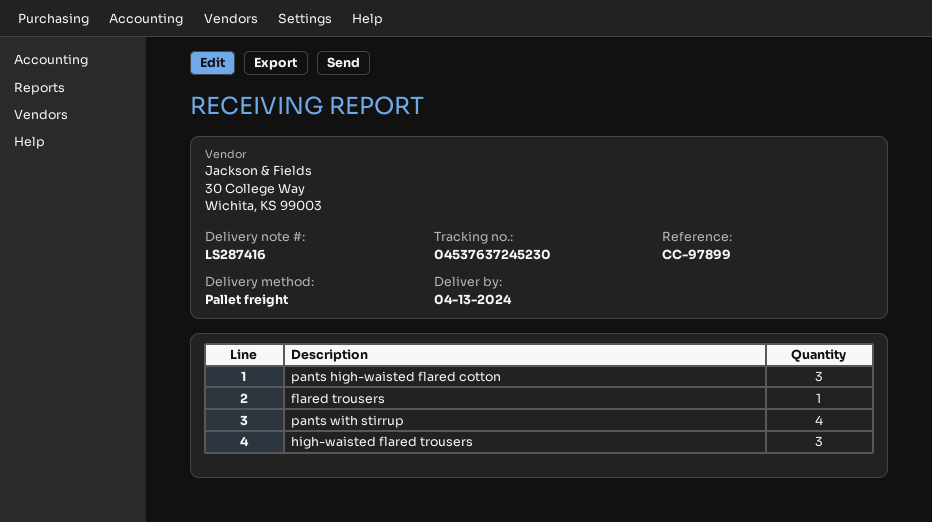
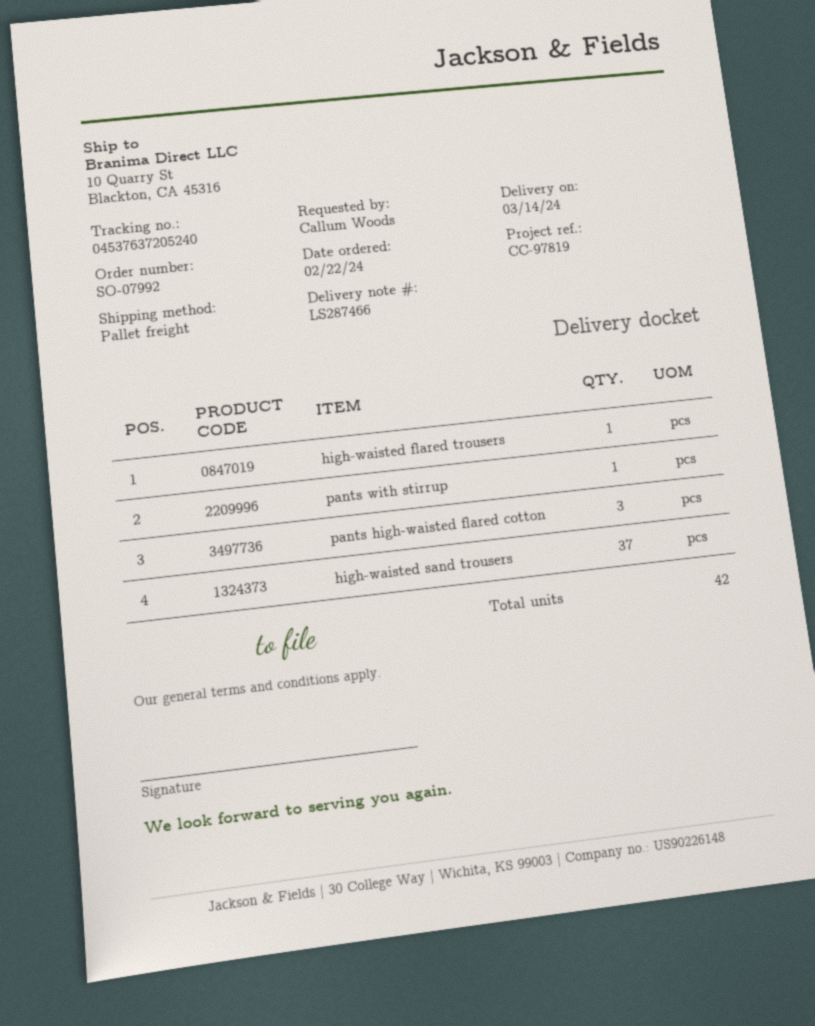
delivery note number: LS287416 -> LS287466
delivery date: 2024-04-13 -> 2024-03-14
reference: CC-97899 -> CC-97819
tracking number: 04537637245230 -> 04537637205240
flared trousers: 1 -> none
pants with stirrup: 4 -> 1
high-waisted flared trousers: 3 -> 1
high-waisted sand trousers: none -> 37

